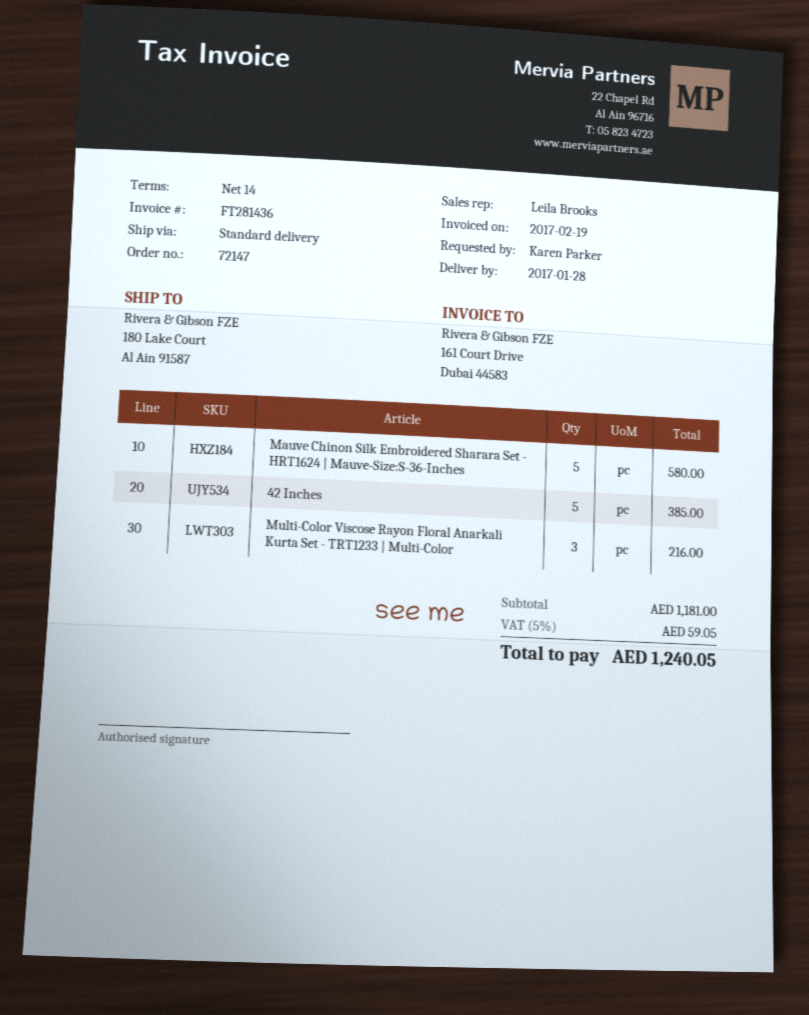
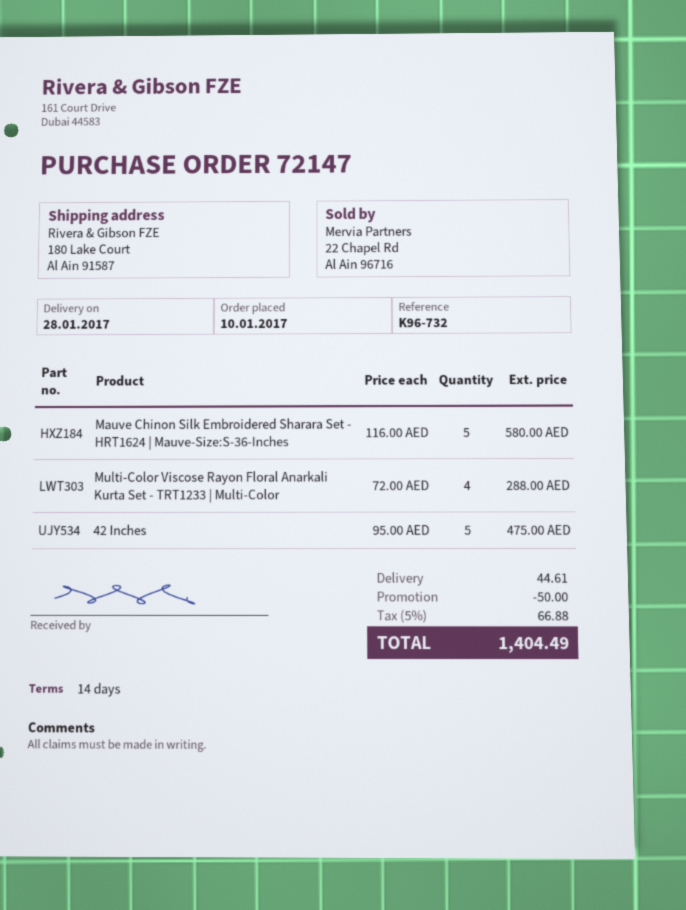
42 Inches: 5 for 385.00 -> 5 for 475.00
Multi-Color Viscose Rayon Floral Anarkali Kurta Set - TRT1233 | Multi-Color: 3 for 216.00 -> 4 for 288.00
discount: none -> 50.00
shipping: none -> 44.61
tax: 5% = 59.05 -> 5% = 66.88
total: 1240.05 -> 1404.49

